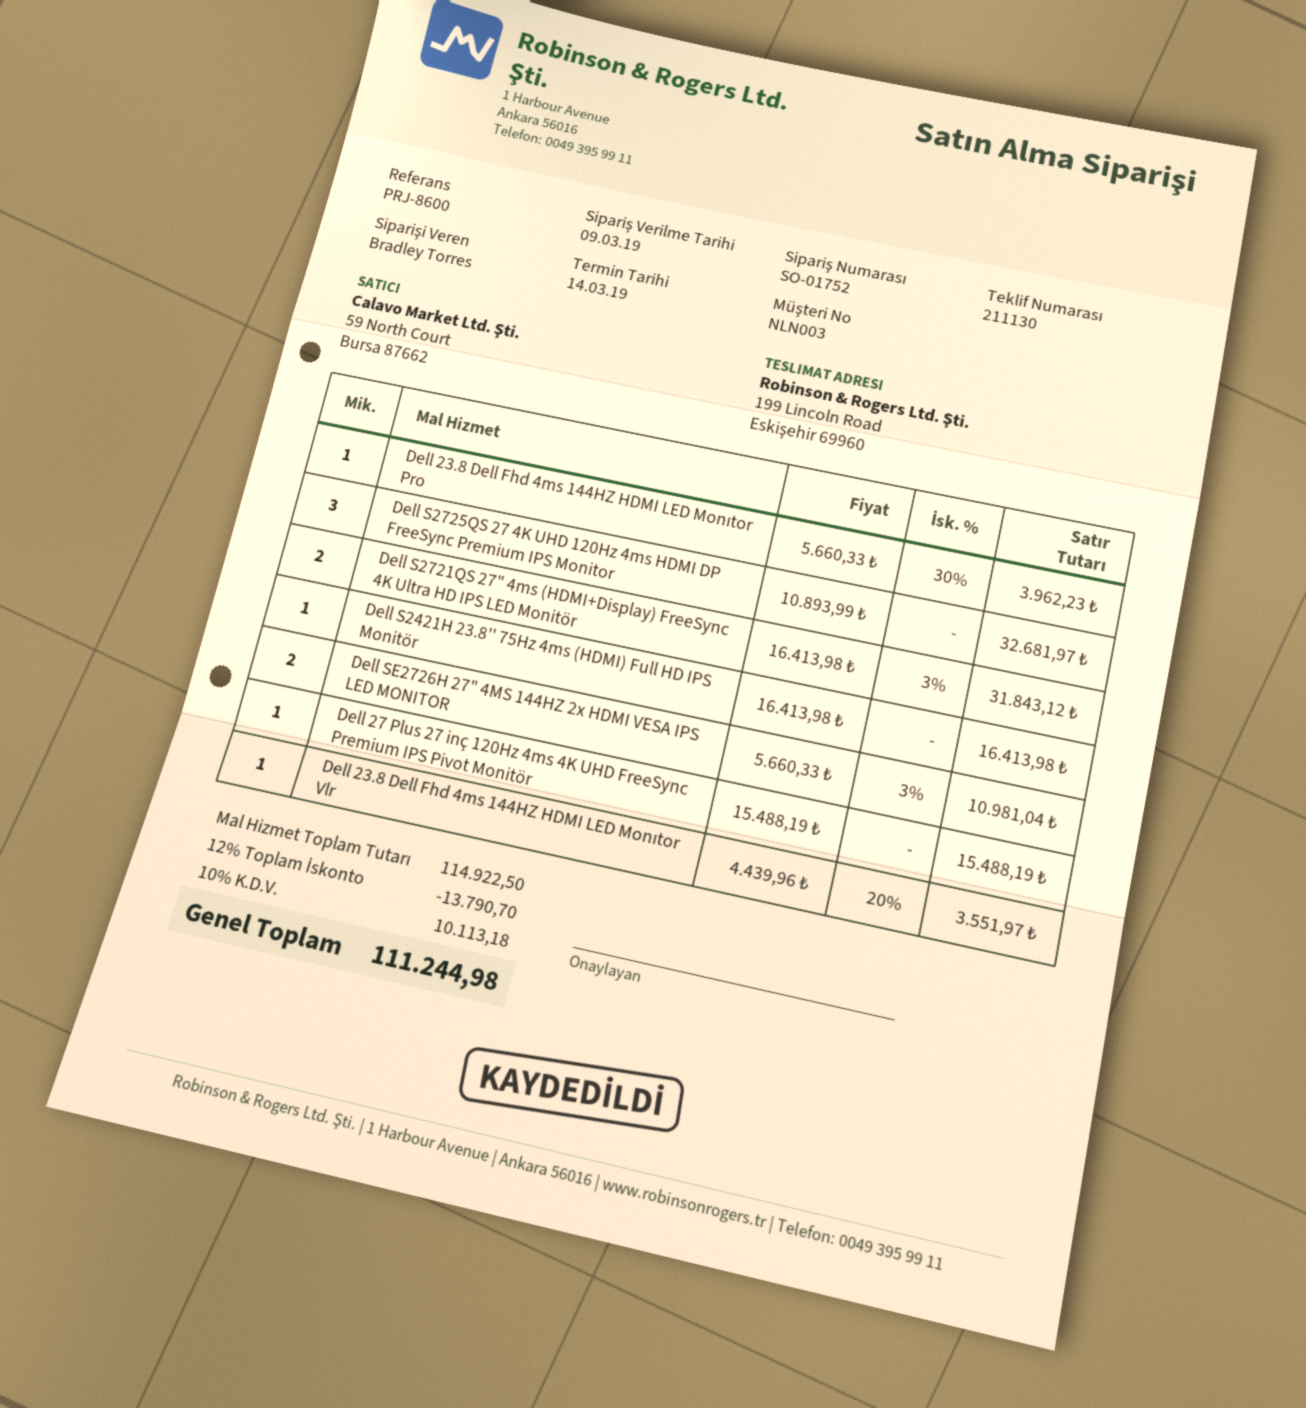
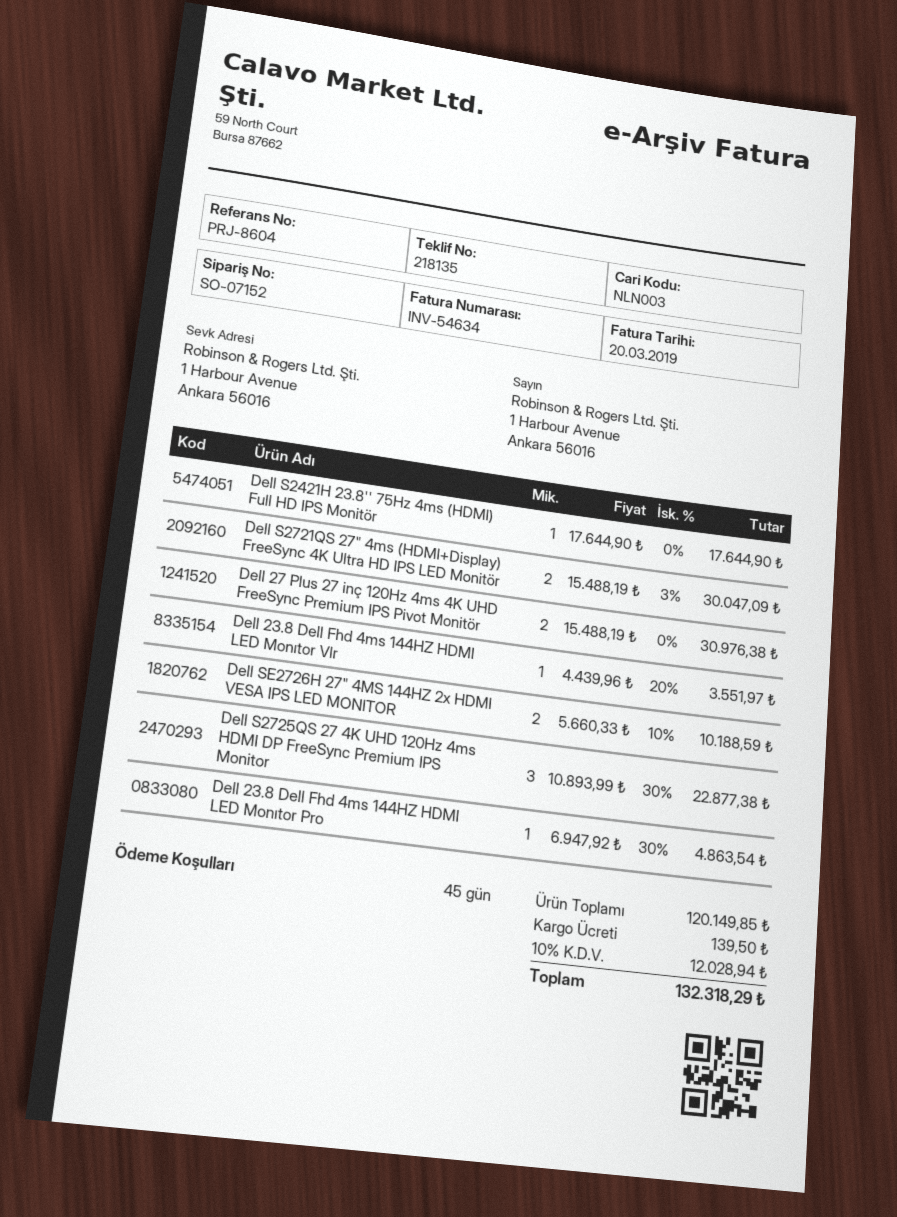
quote number: 211130 -> 218135
order number: SO-01752 -> SO-07152
reference: PRJ-8600 -> PRJ-8604
ship to: 199 Lincoln Road, Eskişehir 69960 -> 1 Harbour Avenue, Ankara 56016
Dell 23.8 Dell Fhd 4ms 144HZ HDMI LED Monıtor Pro: 1 x 5660.33 - 30% = 3962.23 -> 1 x 6947.92 - 30% = 4863.54
Dell S2725QS 27 4K UHD 120Hz 4ms HDMI DP FreeSync Premium IPS Monitor: 3 x 10893.99 = 32681.97 -> 3 x 10893.99 - 30% = 22877.38
Dell S2721QS 27" 4ms (HDMI+Display) FreeSync 4K Ultra HD IPS LED Monitör: 2 x 16413.98 - 3% = 31843.12 -> 2 x 15488.19 - 3% = 30047.09
Dell S2421H 23.8'' 75Hz 4ms (HDMI) Full HD IPS Monitör: 1 x 16413.98 = 16413.98 -> 1 x 17644.90 = 17644.90
Dell SE2726H 27" 4MS 144HZ 2x HDMI VESA IPS LED MONITOR: 2 x 5660.33 - 3% = 10981.04 -> 2 x 5660.33 - 10% = 10188.59
Dell 27 Plus 27 inç 120Hz 4ms 4K UHD FreeSync Premium IPS Pivot Monitör: 1 x 15488.19 = 15488.19 -> 2 x 15488.19 = 30976.38
subtotal: 114922.50 -> 120149.85
discount: 12% = 13790.70 -> none
shipping: none -> 139.50
tax: 10% = 10113.18 -> 10% = 12028.94
total: 111244.98 -> 132318.29

